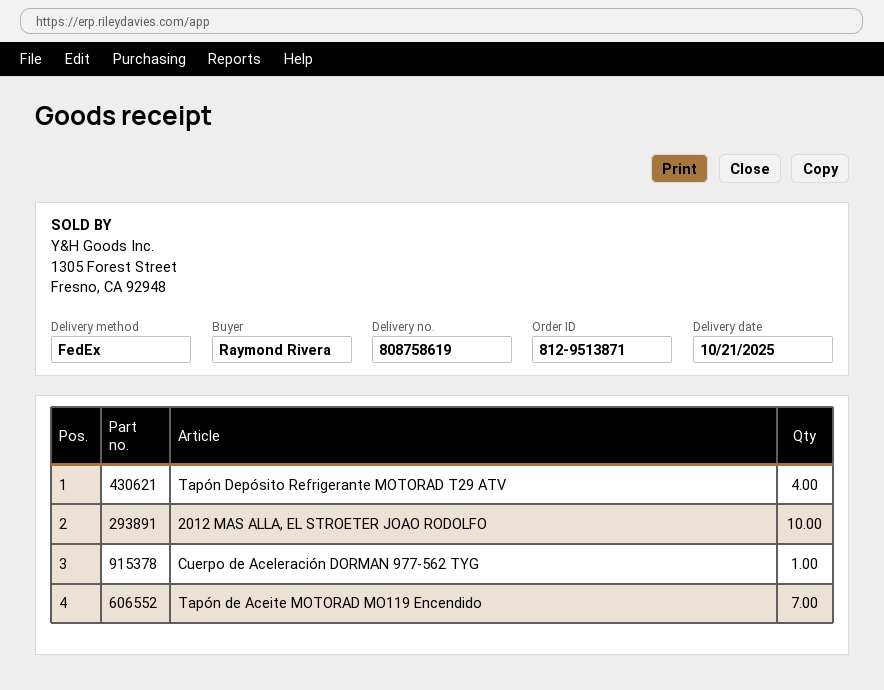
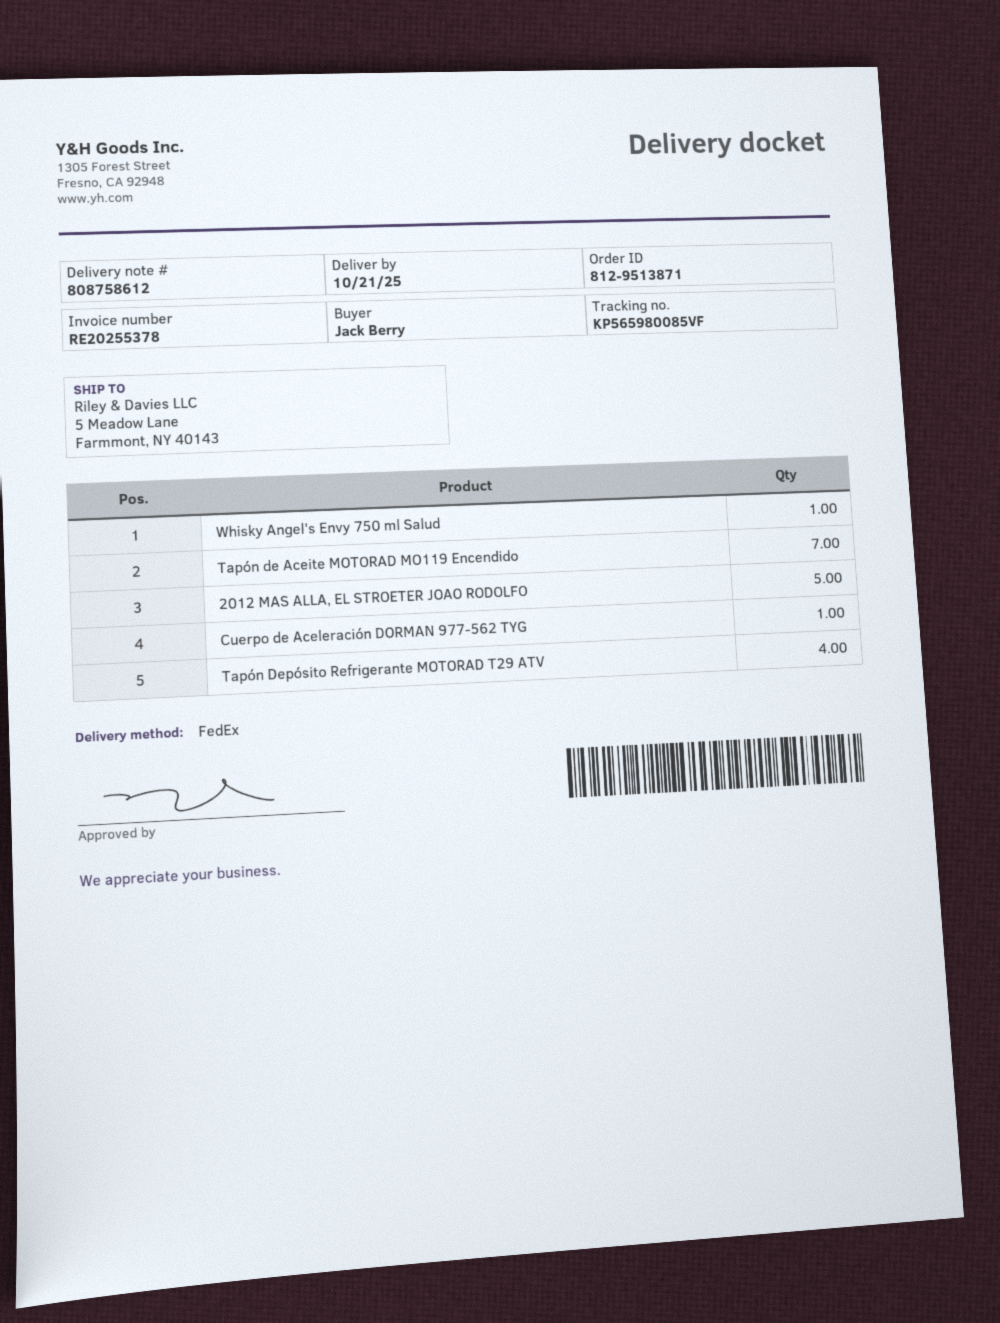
delivery note number: 808758619 -> 808758612
ordered by: Raymond Rivera -> Jack Berry
2012 MAS ALLA, EL STROETER JOAO RODOLFO: 10 -> 5
Whisky Angel's Envy 750 ml Salud: none -> 1

